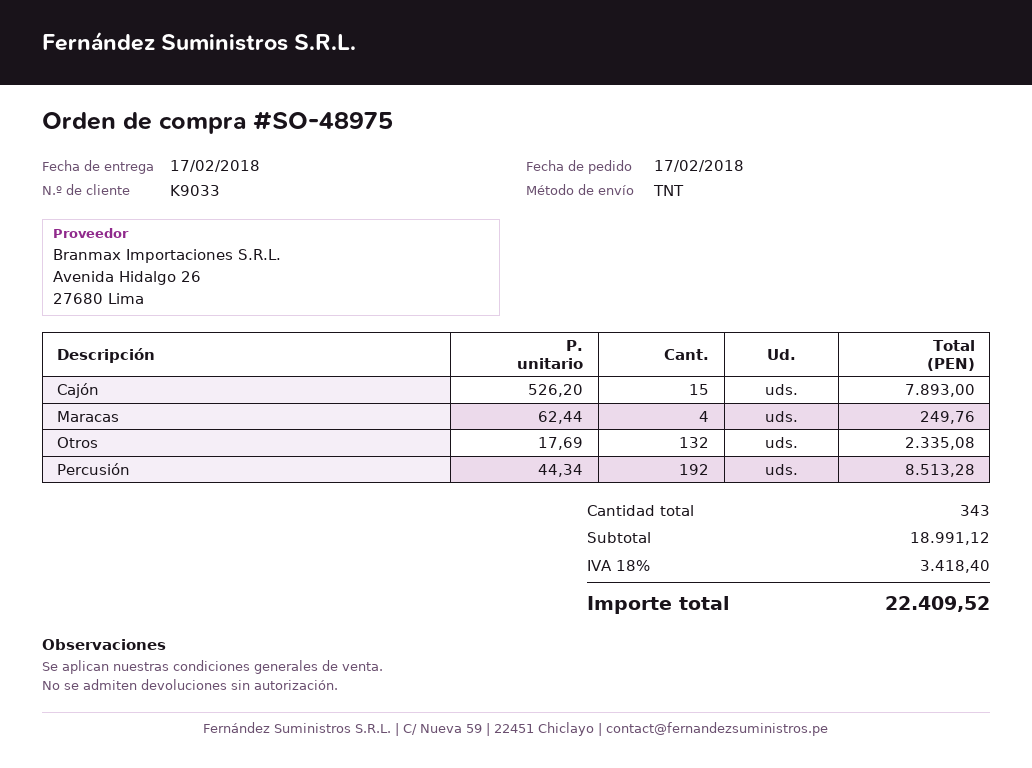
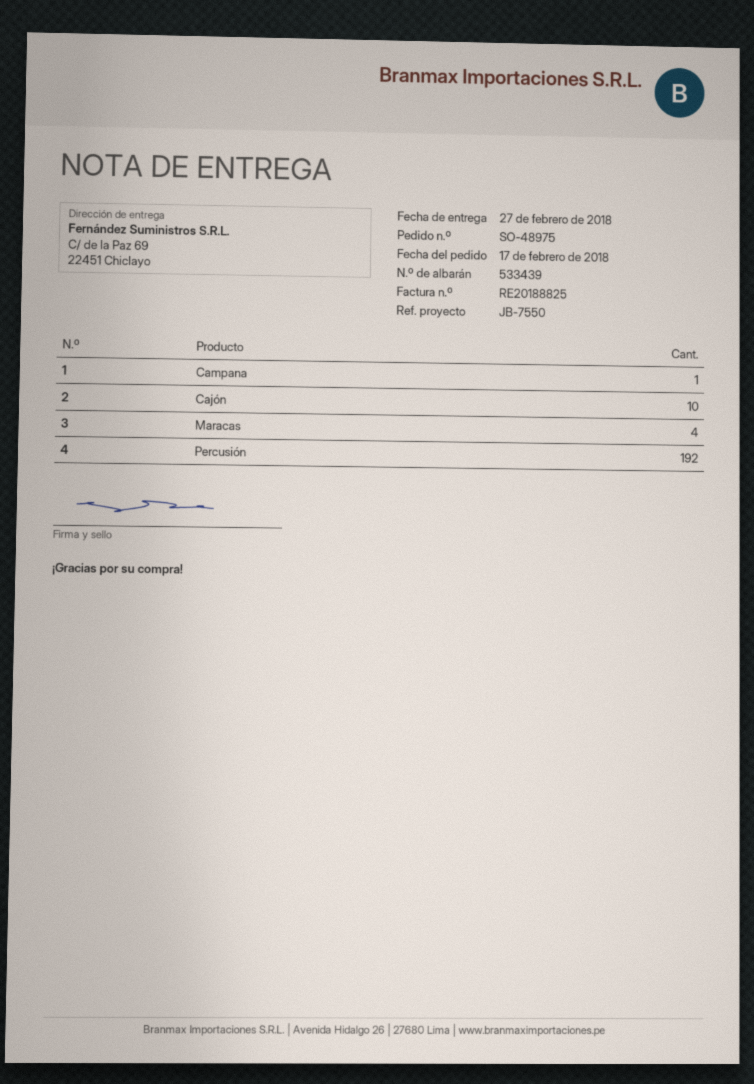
delivery date: 2018-02-17 -> 2018-02-27
Cajón: 15 -> 10
Otros: 132 -> none
Campana: none -> 1

